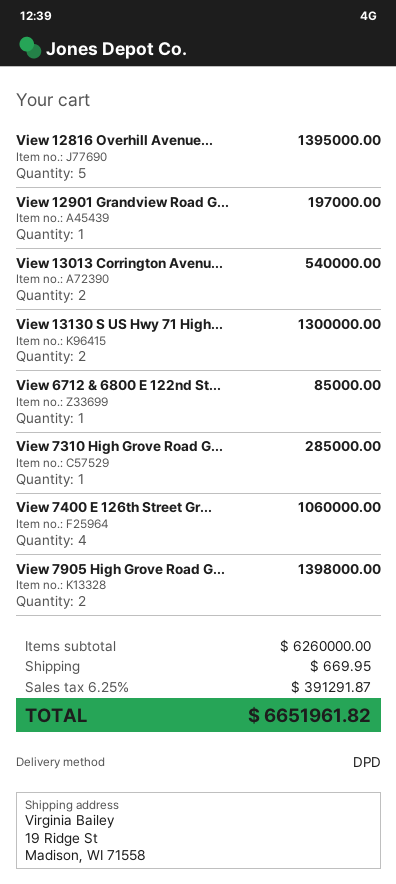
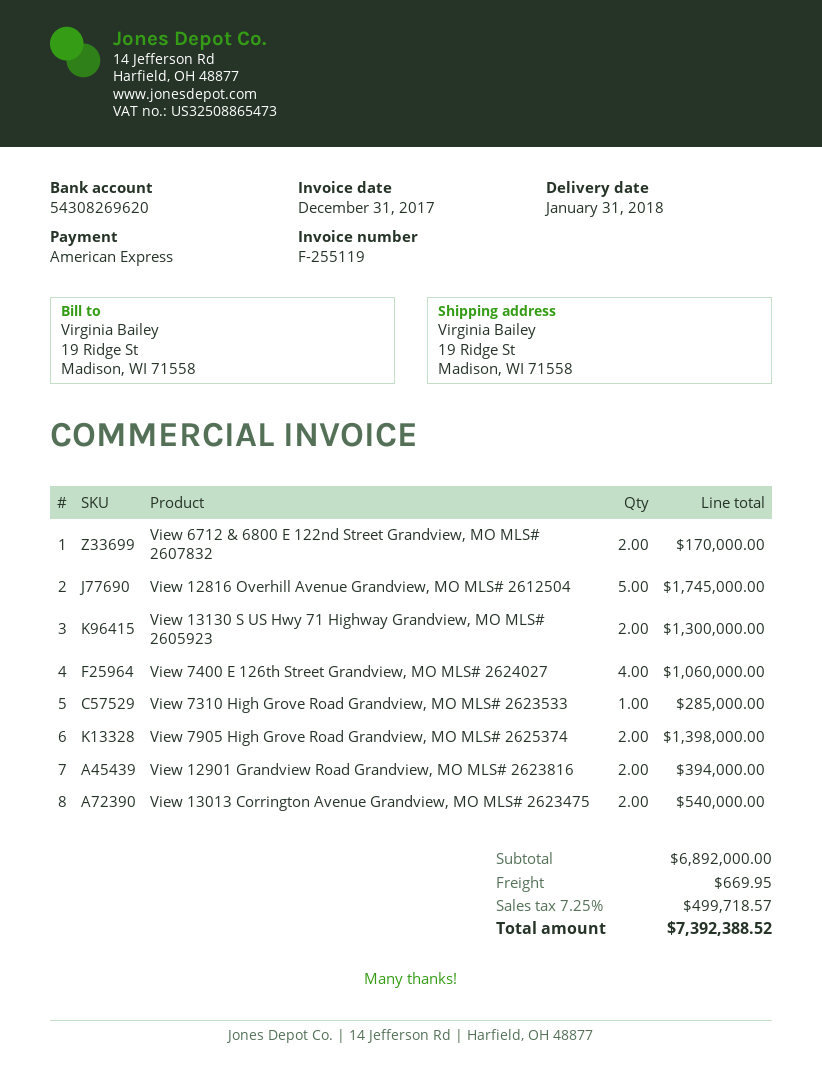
View 12816 Overhill Avenue...: 5 for 1395000.00 -> 5 for 1745000.00
View 12901 Grandview Road G...: 1 for 197000.00 -> 2 for 394000.00
View 6712 & 6800 E 122nd St...: 1 for 85000.00 -> 2 for 170000.00
subtotal: 6260000.00 -> 6892000.00
tax: 6.25% = 391291.87 -> 7.25% = 499718.57
total: 6651961.82 -> 7392388.52

